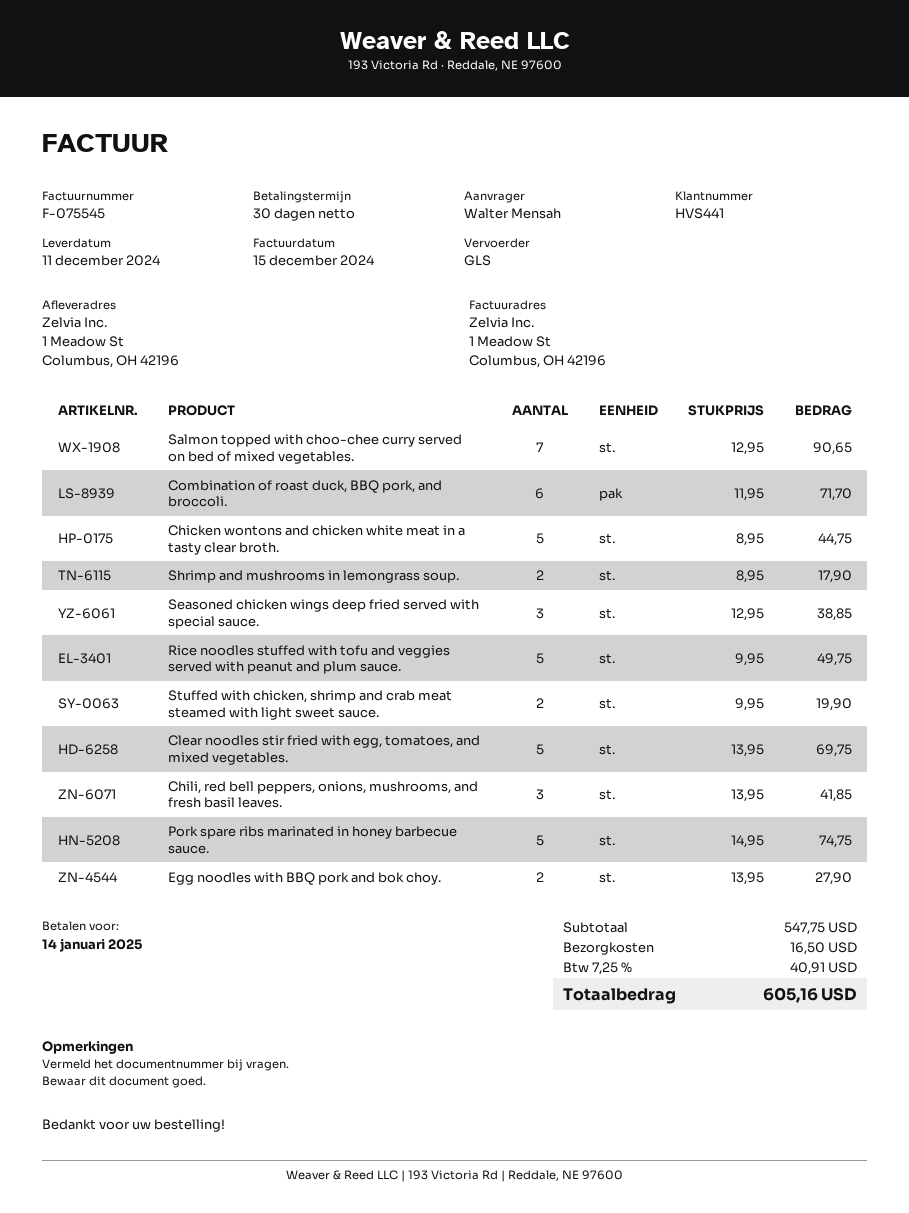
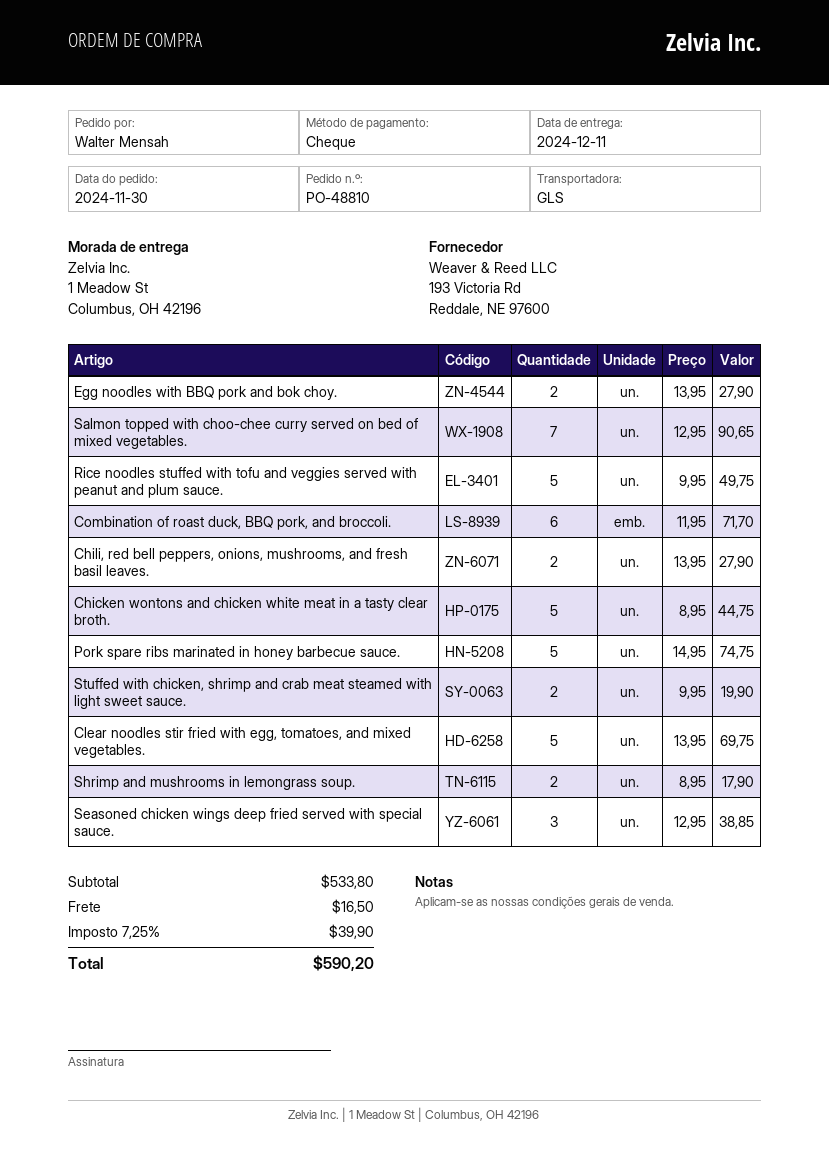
Chili, red bell peppers, onions, mushrooms, and fresh basil leaves.: 3 x 13.95 = 41.85 -> 2 x 13.95 = 27.90
subtotal: 547.75 -> 533.80
tax: 7.25% = 40.91 -> 7.25% = 39.90
total: 605.16 -> 590.20

